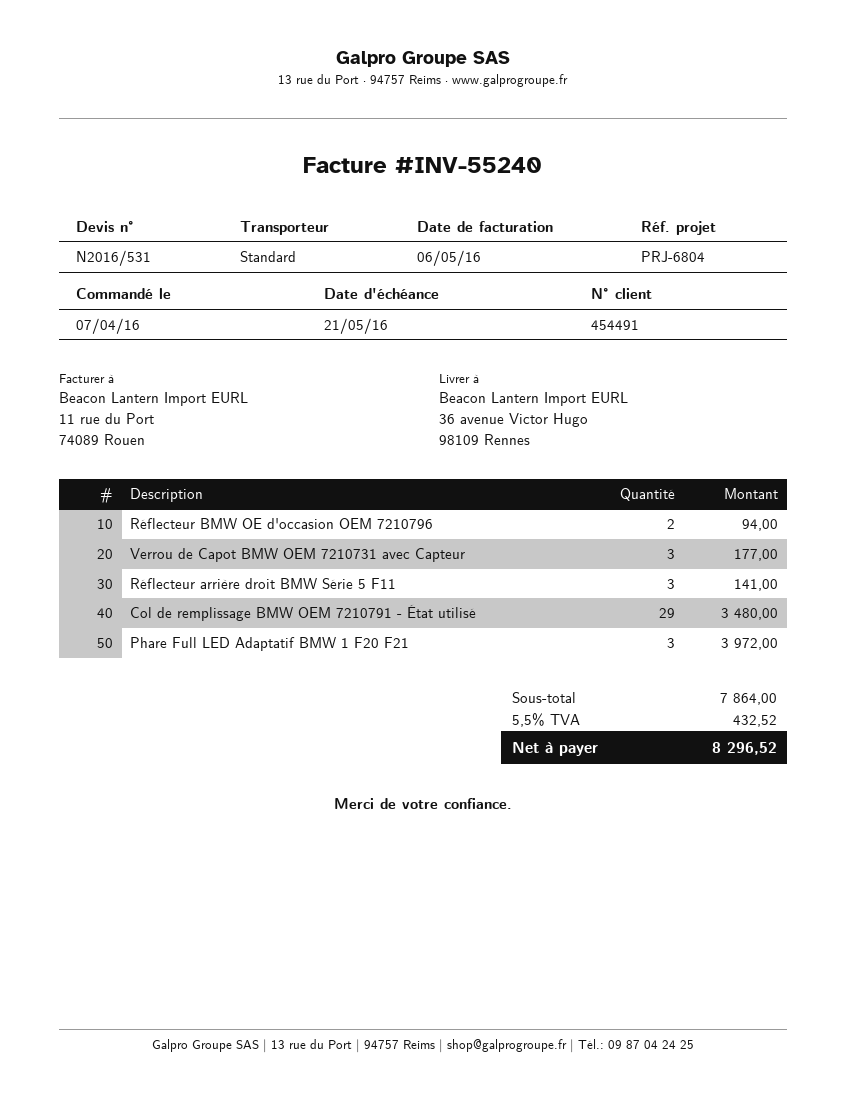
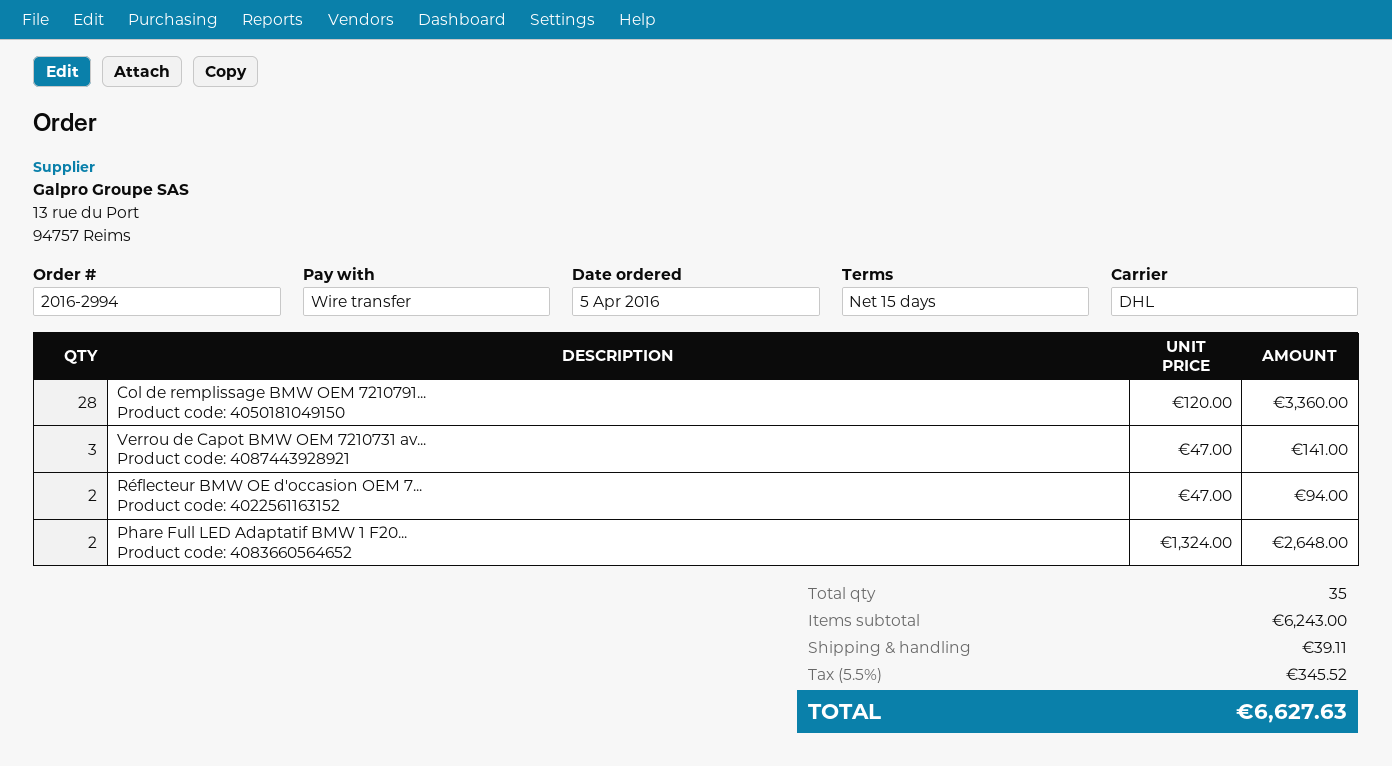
order date: 2016-04-07 -> 2016-04-05
shipping method: standard -> DHL
Verrou de Capot BMW OEM 7210731 avec Capteur: 3 for 177.00 -> 3 for 141.00
Réflecteur arrière droit BMW Série 5 F11: 3 for 141.00 -> none
Col de remplissage BMW OEM 7210791 - État utilisé: 29 for 3480.00 -> 28 for 3360.00
Phare Full LED Adaptatif BMW 1 F20 F21: 3 for 3972.00 -> 2 for 2648.00
subtotal: 7864.00 -> 6243.00
shipping: none -> 39.11
tax: 5.5% = 432.52 -> 5.5% = 345.52
total: 8296.52 -> 6627.63

